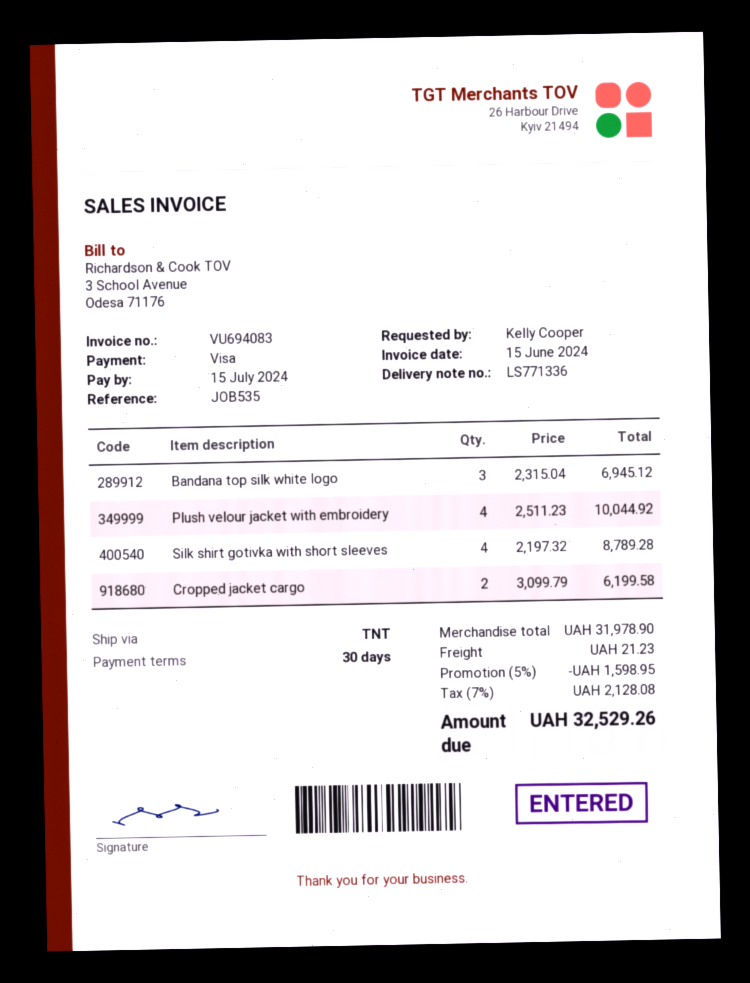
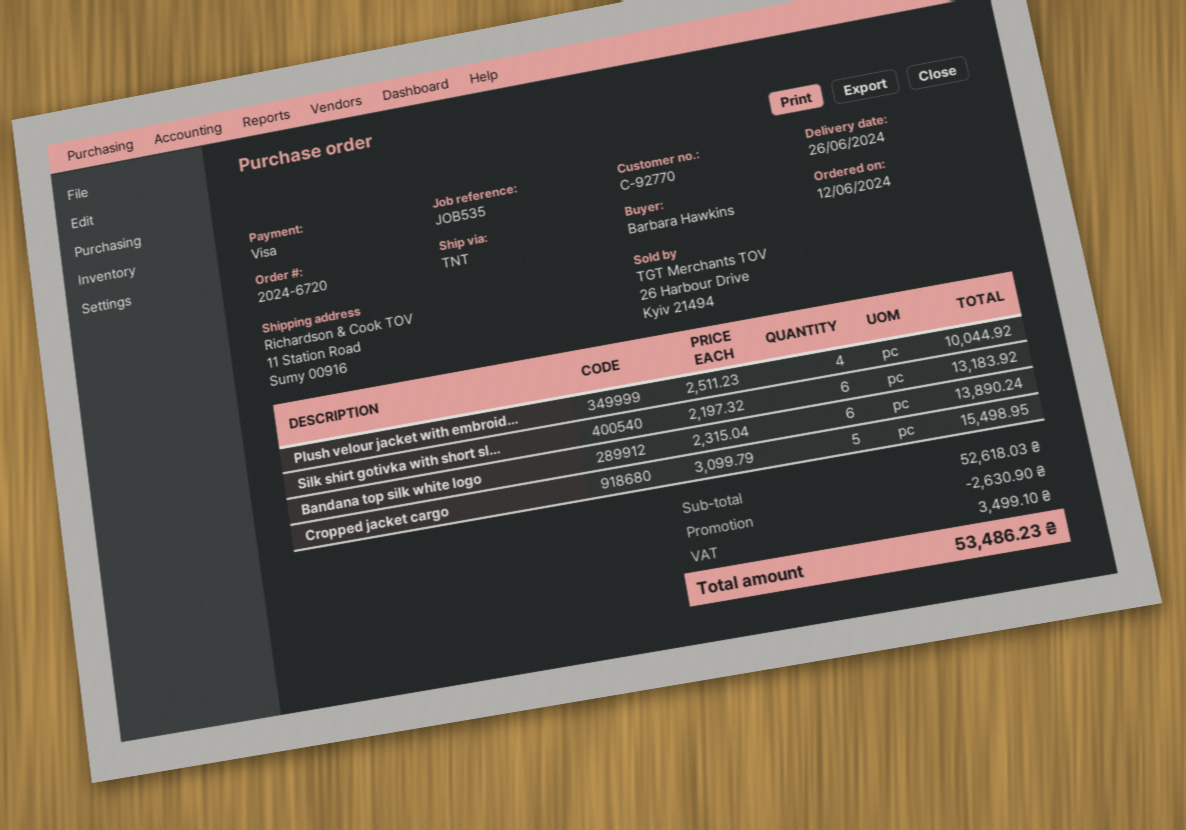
ordered by: Kelly Cooper -> Barbara Hawkins
Bandana top silk white logo: 3 x 2315.04 = 6945.12 -> 6 x 2315.04 = 13890.24
Silk shirt gotivka with short sleeves: 4 x 2197.32 = 8789.28 -> 6 x 2197.32 = 13183.92
Cropped jacket cargo: 2 x 3099.79 = 6199.58 -> 5 x 3099.79 = 15498.95
subtotal: 31978.90 -> 52618.03
discount: 1598.95 -> 2630.90
shipping: 21.23 -> none
tax: 2128.08 -> 3499.10
total: 32529.26 -> 53486.23

